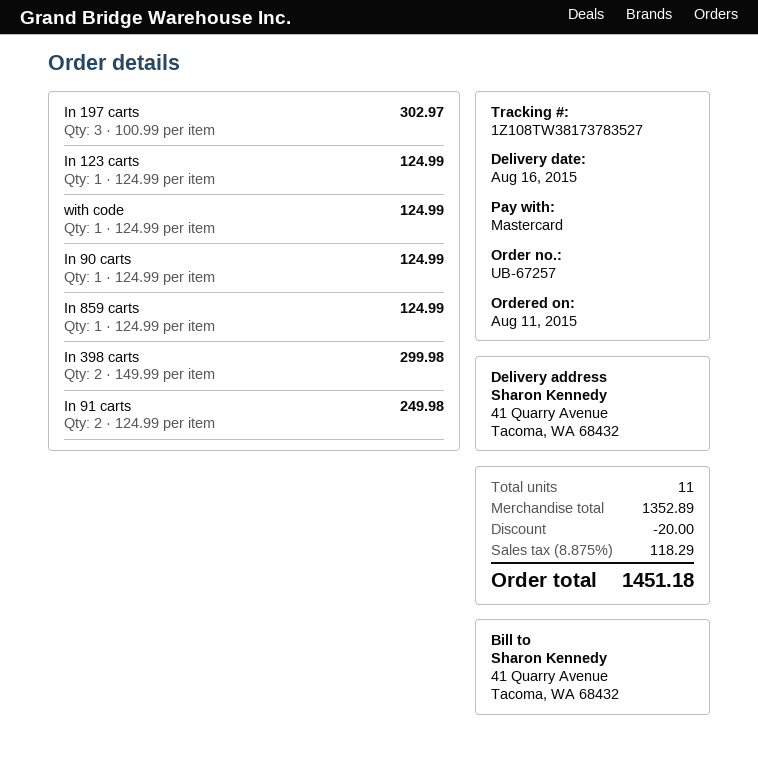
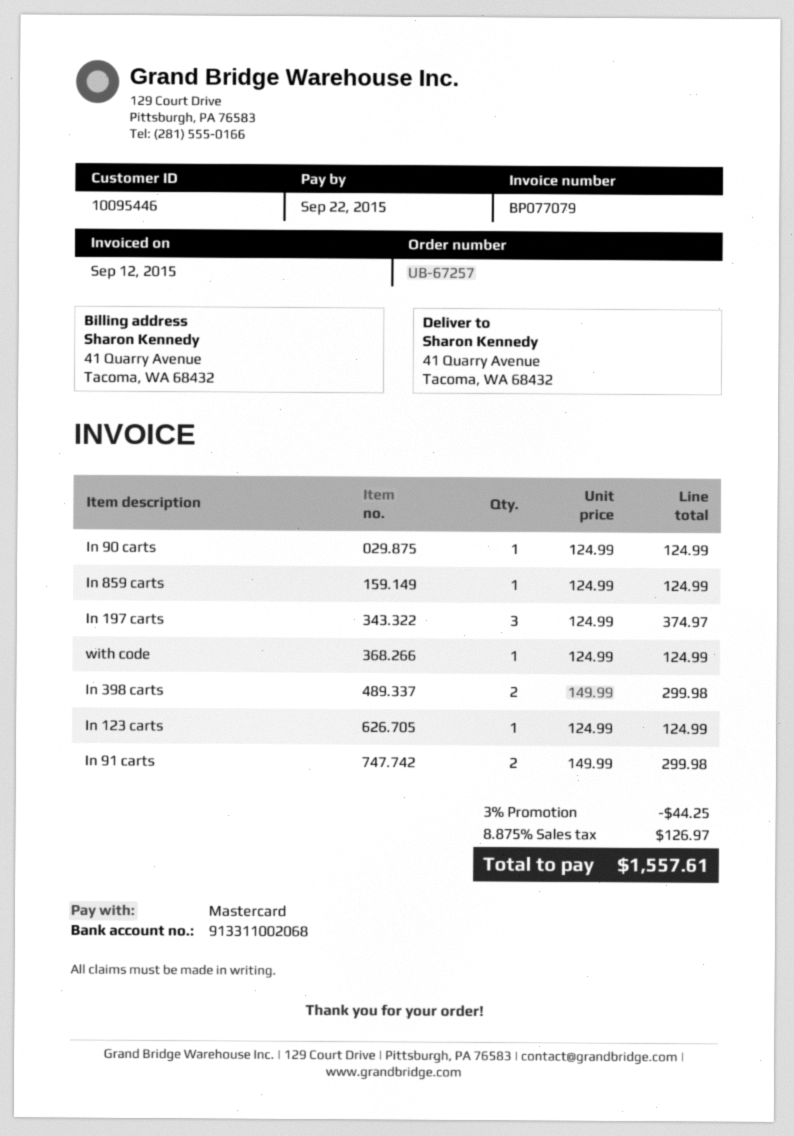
In 197 carts: 3 x 100.99 = 302.97 -> 3 x 124.99 = 374.97
In 91 carts: 2 x 124.99 = 249.98 -> 2 x 149.99 = 299.98
discount: 20.00 -> 44.25
tax: 8.875% = 118.29 -> 8.875% = 126.97
total: 1451.18 -> 1557.61

